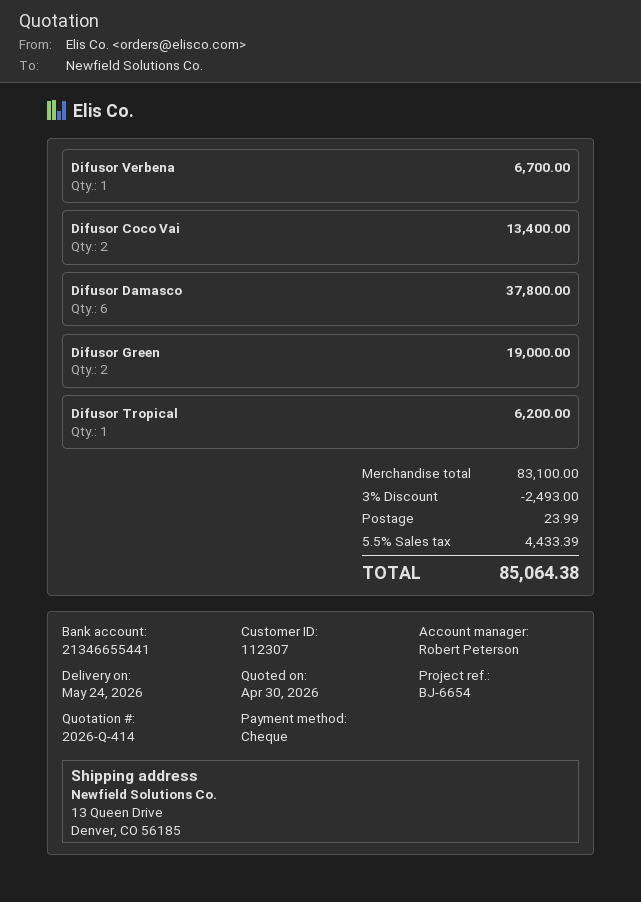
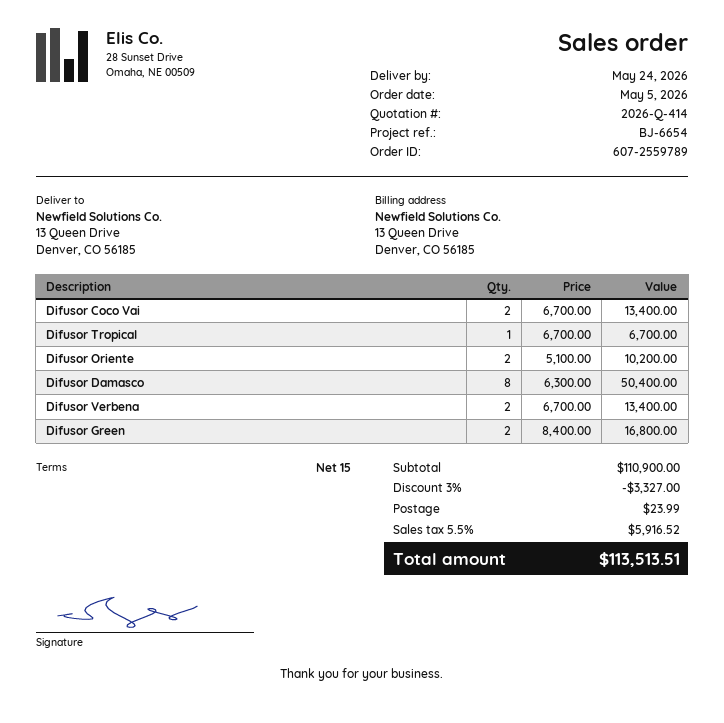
Difusor Verbena: 1 for 6700.00 -> 2 for 13400.00
Difusor Damasco: 6 for 37800.00 -> 8 for 50400.00
Difusor Green: 2 for 19000.00 -> 2 for 16800.00
Difusor Tropical: 1 for 6200.00 -> 1 for 6700.00
Difusor Oriente: none -> 2 for 10200.00
subtotal: 83100.00 -> 110900.00
discount: 3% = 2493.00 -> 3% = 3327.00
tax: 5.5% = 4433.39 -> 5.5% = 5916.52
total: 85064.38 -> 113513.51

